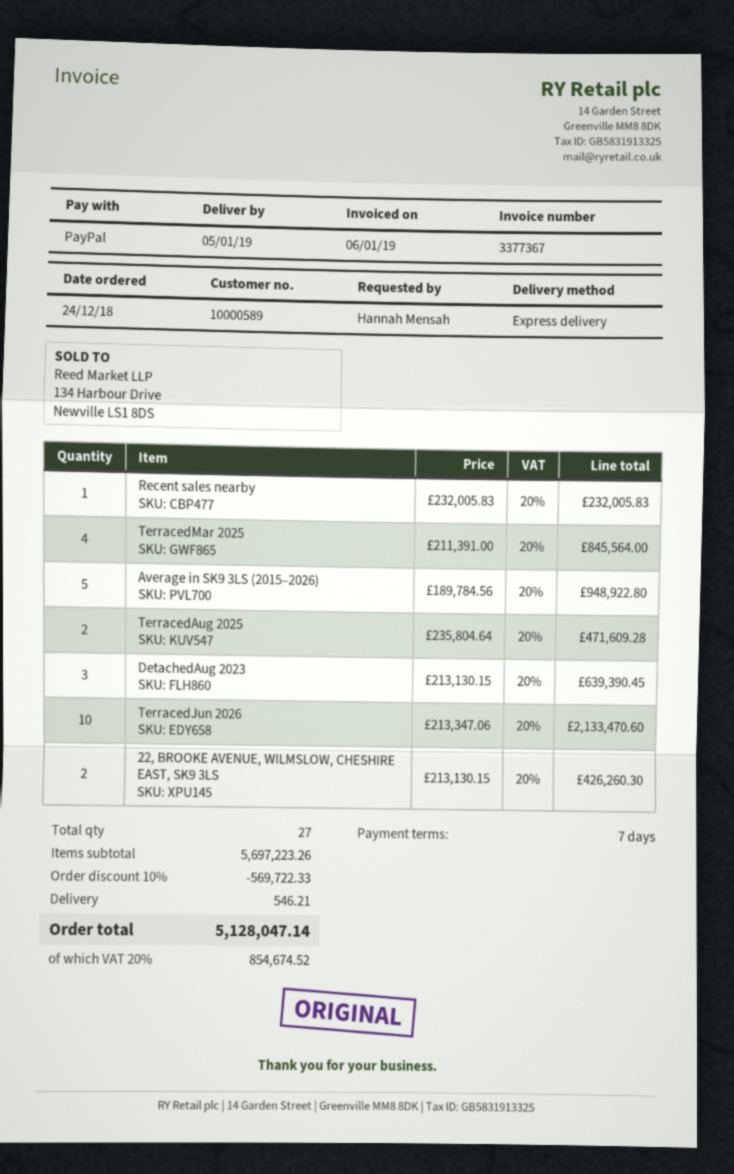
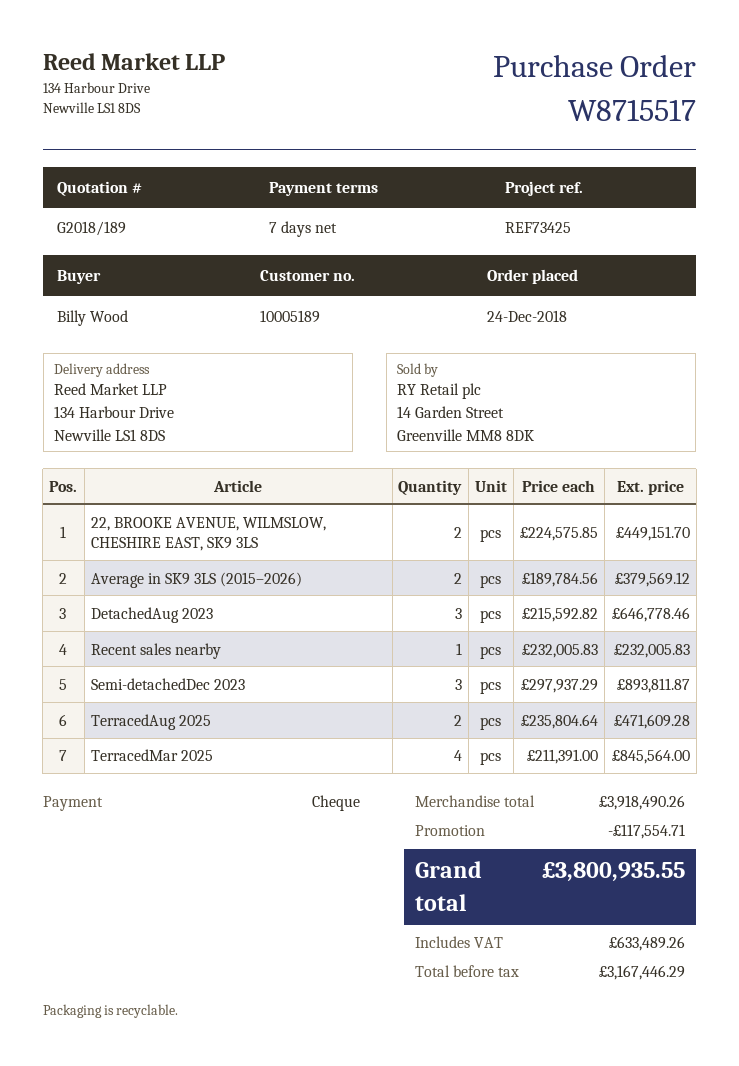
customer number: 10000589 -> 10005189
ordered by: Hannah Mensah -> Billy Wood
payment method: PayPal -> cheque
Average in SK9 3LS (2015–2026): 5 x 189784.56 = 948922.80 -> 2 x 189784.56 = 379569.12
DetachedAug 2023: 3 x 213130.15 = 639390.45 -> 3 x 215592.82 = 646778.46
TerracedJun 2026: 10 x 213347.06 = 2133470.60 -> none
22, BROOKE AVENUE, WILMSLOW, CHESHIRE EAST, SK9 3LS: 2 x 213130.15 = 426260.30 -> 2 x 224575.85 = 449151.70
Semi-detachedDec 2023: none -> 3 x 297937.29 = 893811.87
subtotal: 5697223.26 -> 3918490.26
discount: 569722.33 -> 117554.71
shipping: 546.21 -> none
tax: 854674.52 -> 633489.26
total: 5128047.14 -> 3800935.55

